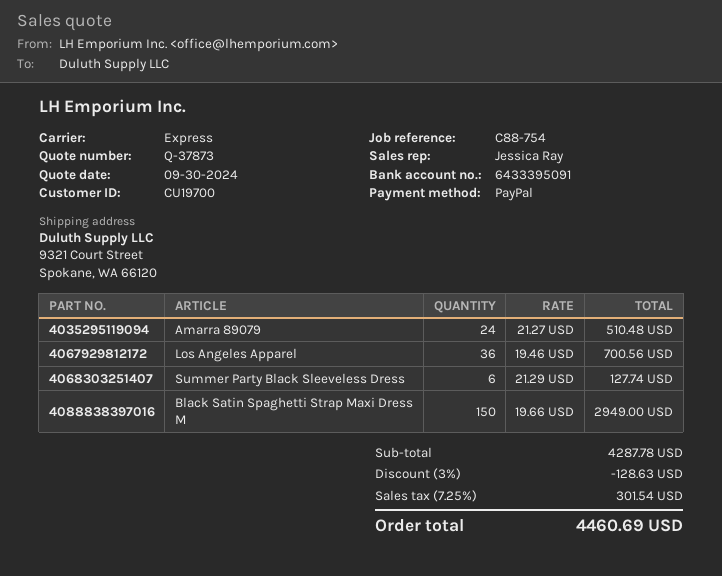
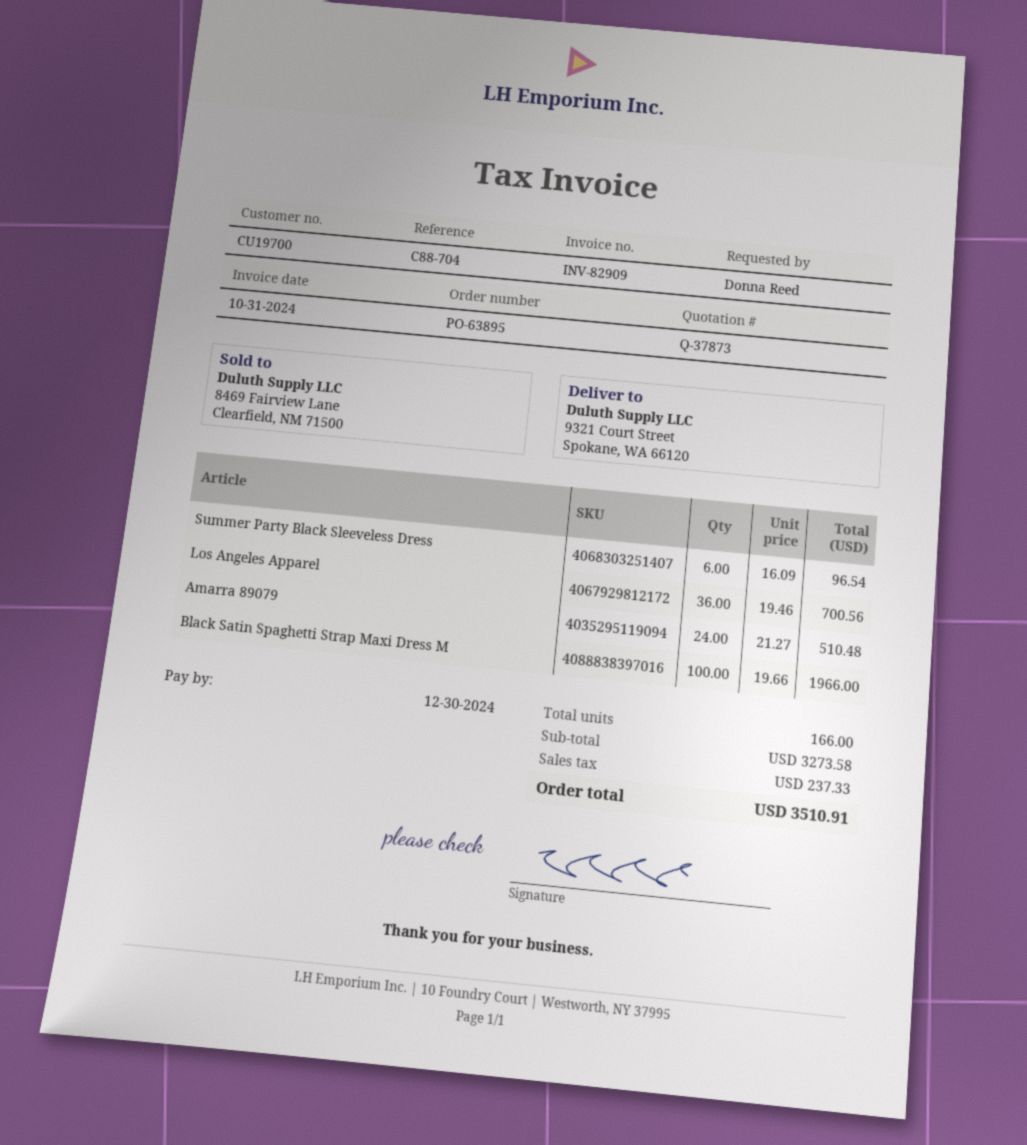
reference: C88-754 -> C88-704
Summer Party Black Sleeveless Dress: 6 x 21.29 = 127.74 -> 6 x 16.09 = 96.54
Black Satin Spaghetti Strap Maxi Dress M: 150 x 19.66 = 2949.00 -> 100 x 19.66 = 1966.00
subtotal: 4287.78 -> 3273.58
discount: 3% = 128.63 -> none
tax: 301.54 -> 237.33
total: 4460.69 -> 3510.91

